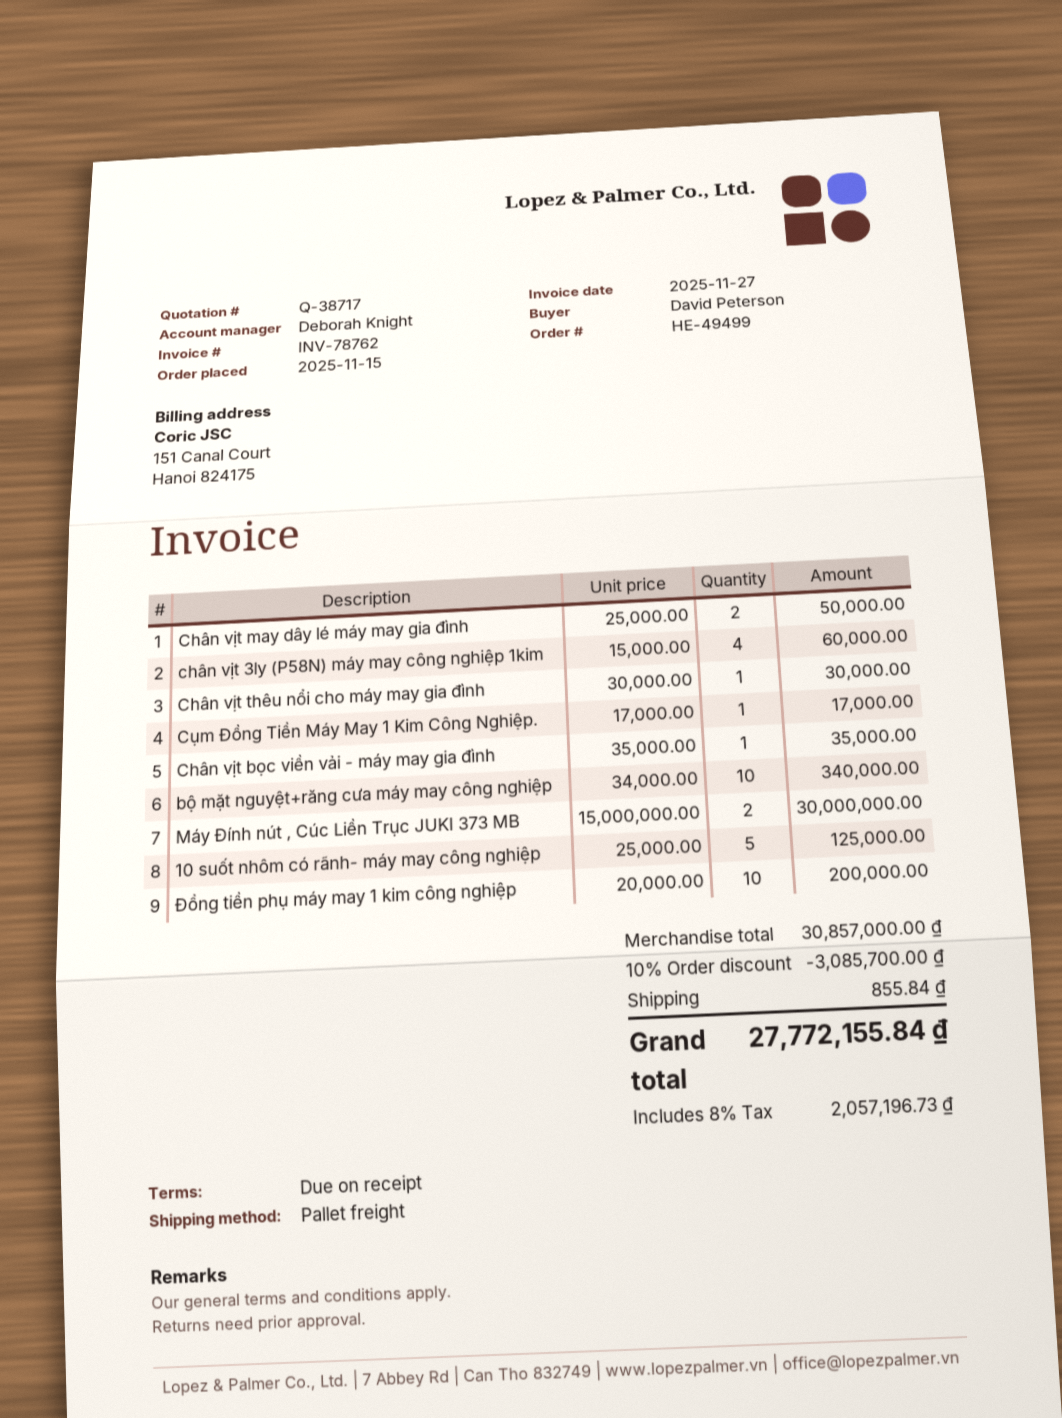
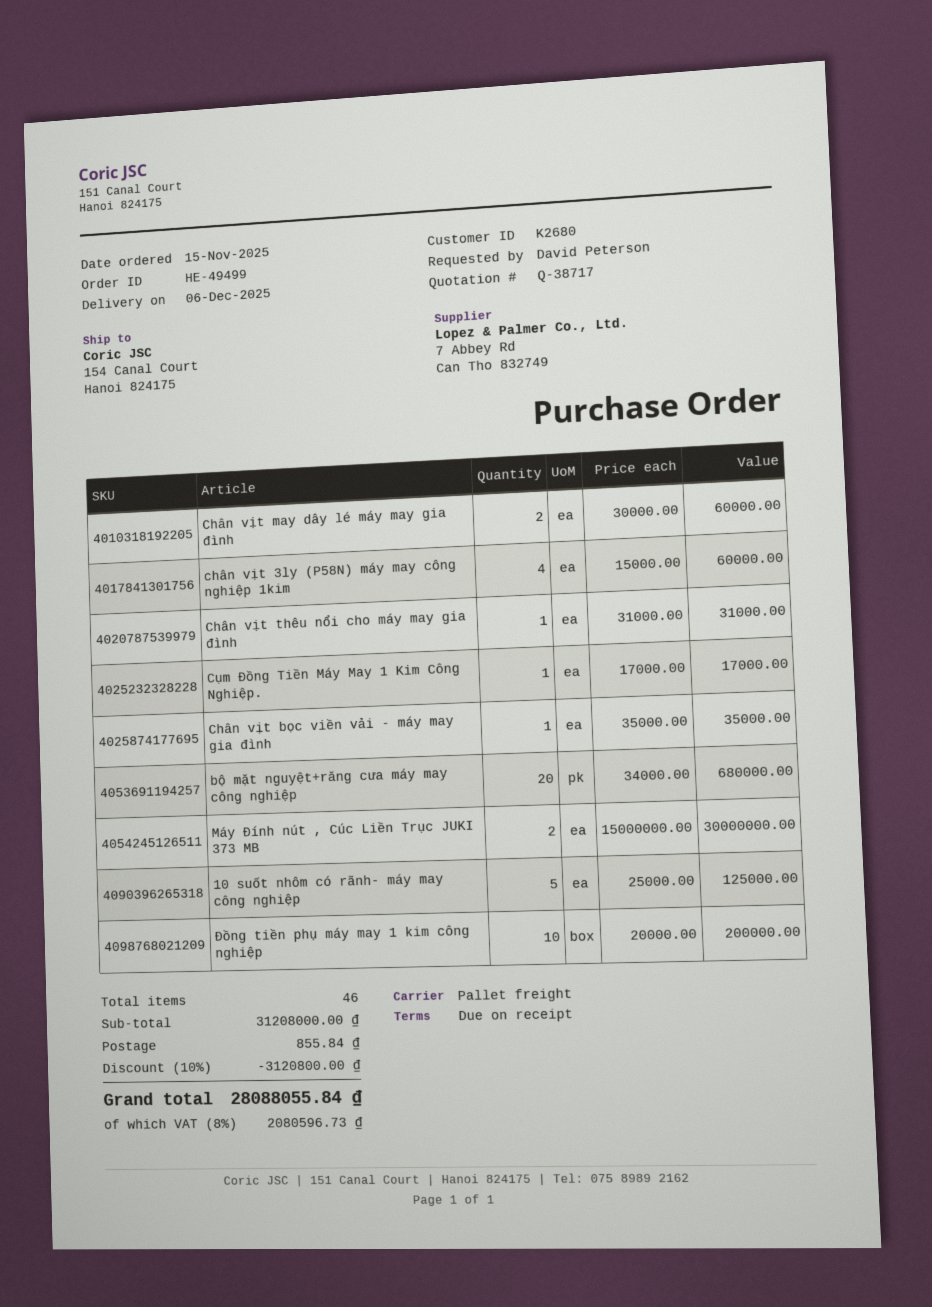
Chân vịt may dây lé máy may gia đình: 2 x 25000.00 = 50000.00 -> 2 x 30000.00 = 60000.00
Chân vịt thêu nổi cho máy may gia đình: 1 x 30000.00 = 30000.00 -> 1 x 31000.00 = 31000.00
bộ mặt nguyệt+răng cưa máy may công nghiệp: 10 x 34000.00 = 340000.00 -> 20 x 34000.00 = 680000.00
subtotal: 30857000.00 -> 31208000.00
discount: 10% = 3085700.00 -> 10% = 3120800.00
tax: 8% = 2057196.73 -> 8% = 2080596.73
total: 27772155.84 -> 28088055.84

